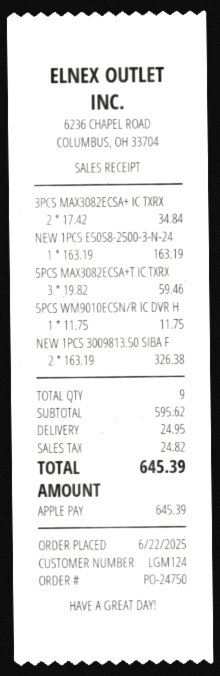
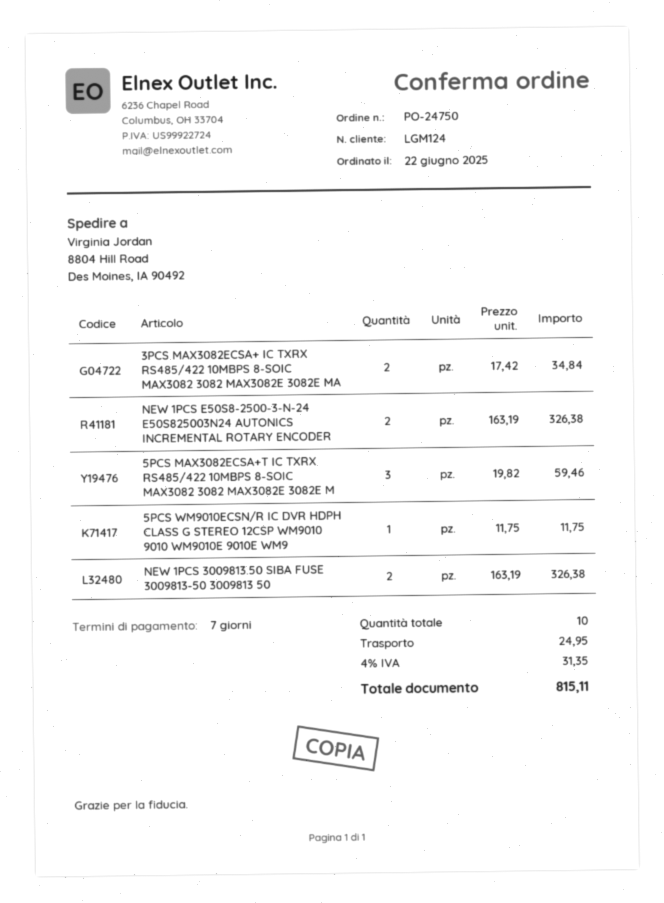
NEW 1PCS E50S8-2500-3-N-24: 1 x 163.19 = 163.19 -> 2 x 163.19 = 326.38
total quantity: 9 -> 10
tax: 24.82 -> 31.35
total: 645.39 -> 815.11

